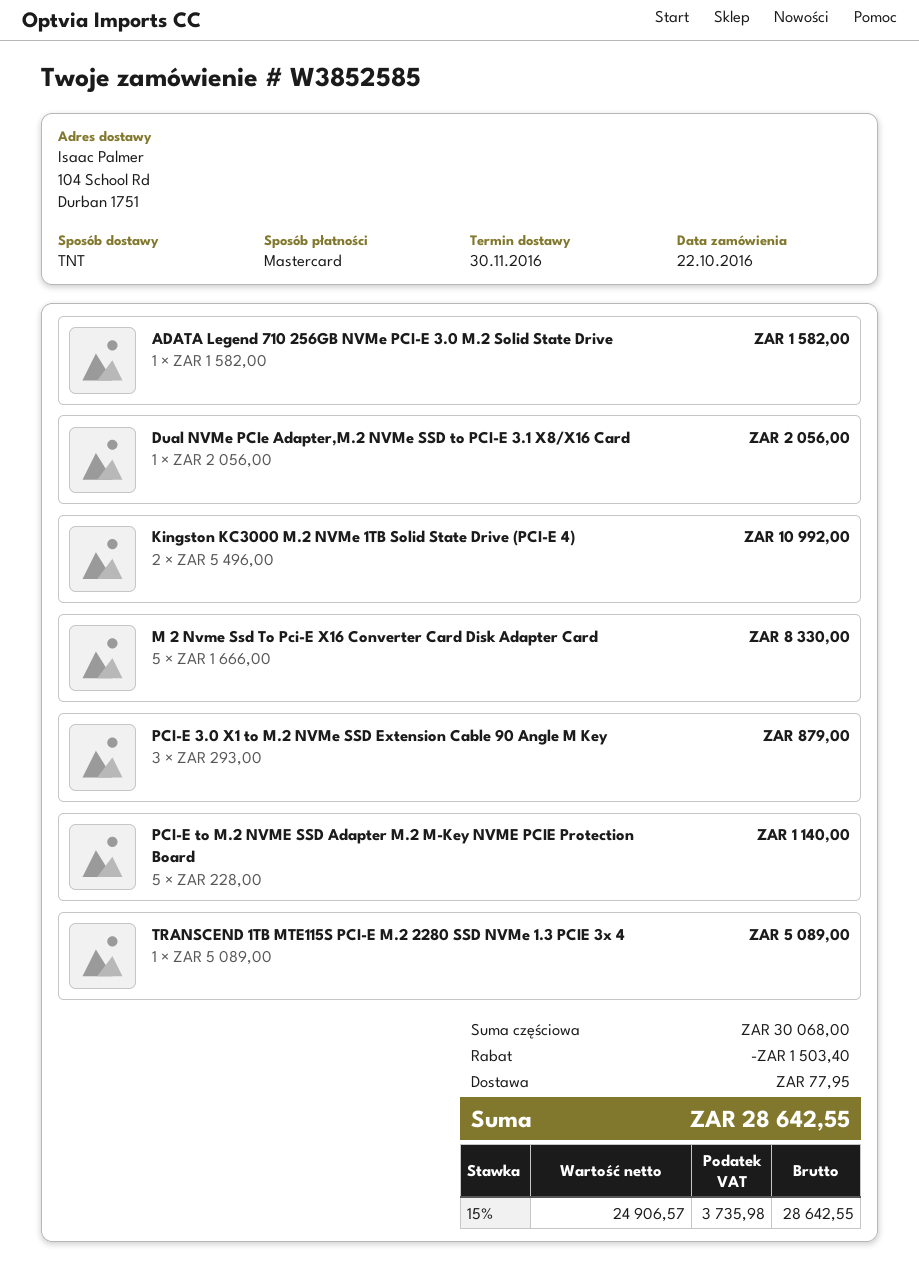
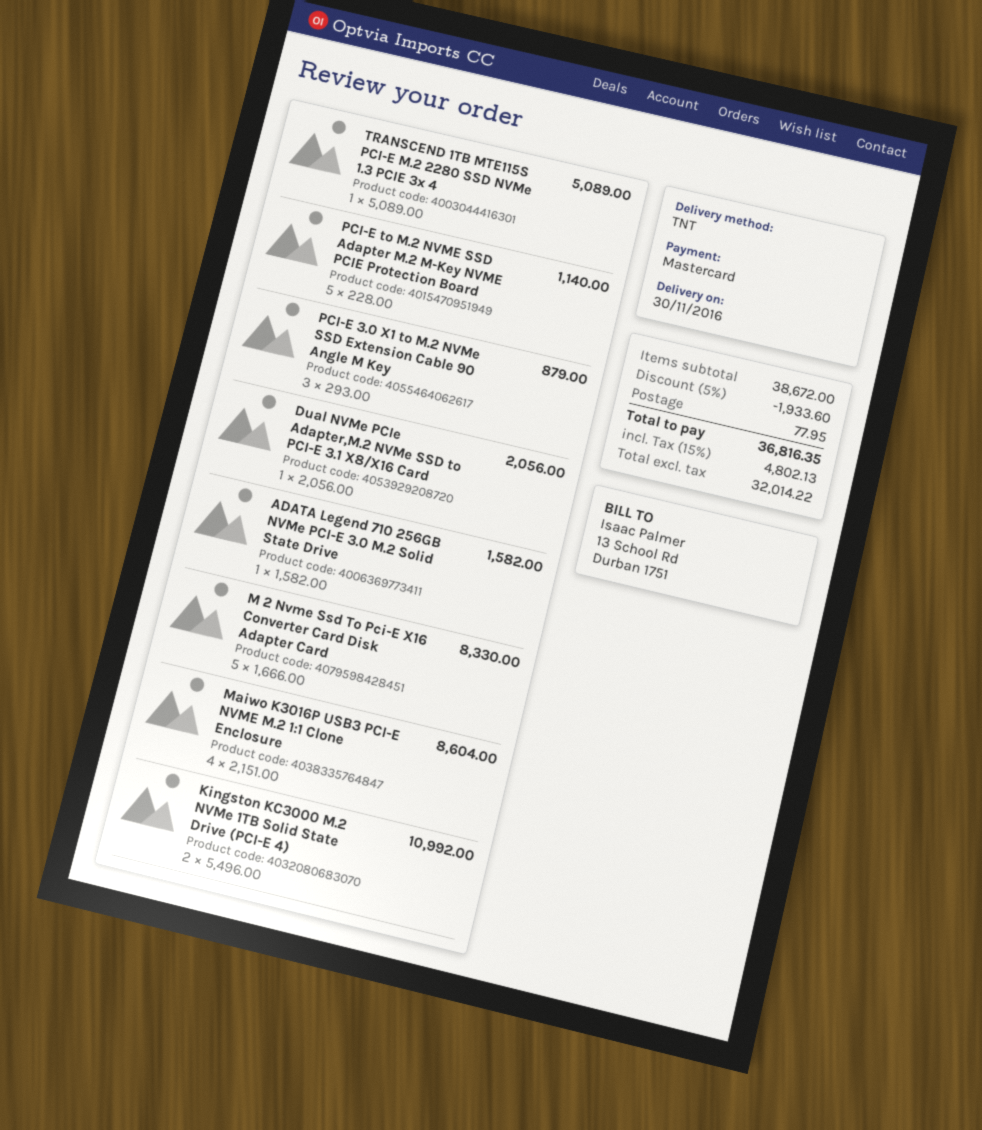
Maiwo K3016P USB3 PCI-E NVME M.2 1:1 Clone Enclosure: none -> 4 x 2151.00 = 8604.00
subtotal: 30068.00 -> 38672.00
discount: 1503.40 -> 1933.60
net: 24906.57 -> 32014.22
tax: 15% = 3735.98 -> 15% = 4802.13
total: 28642.55 -> 36816.35

